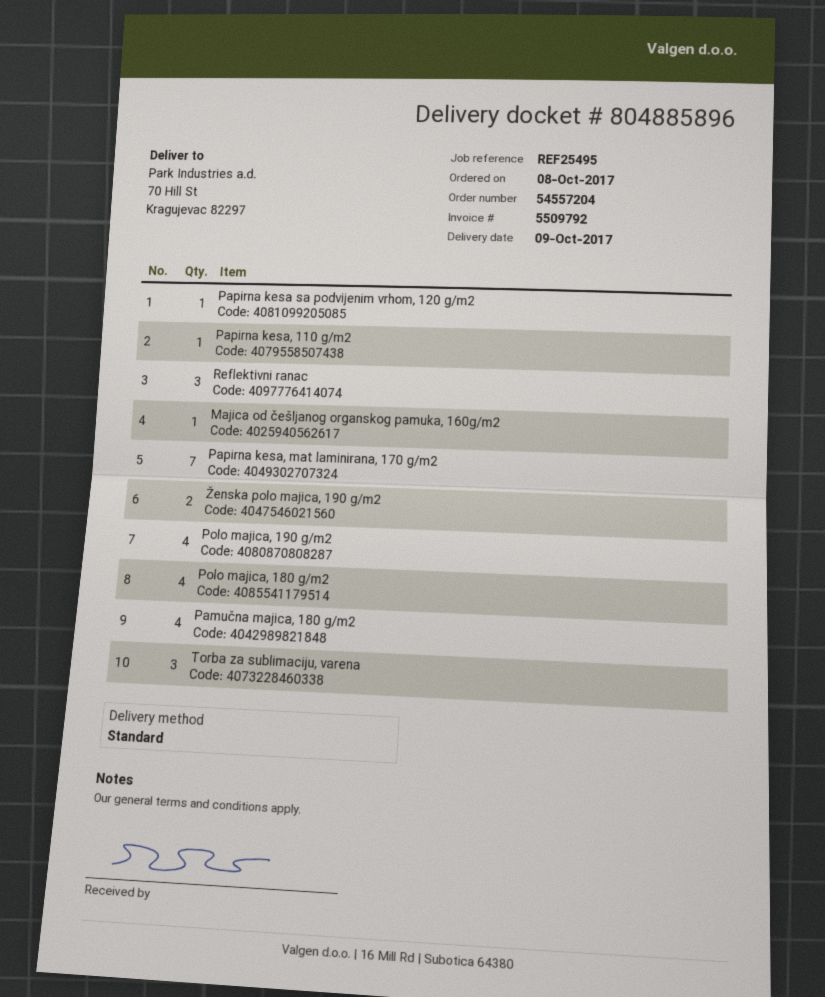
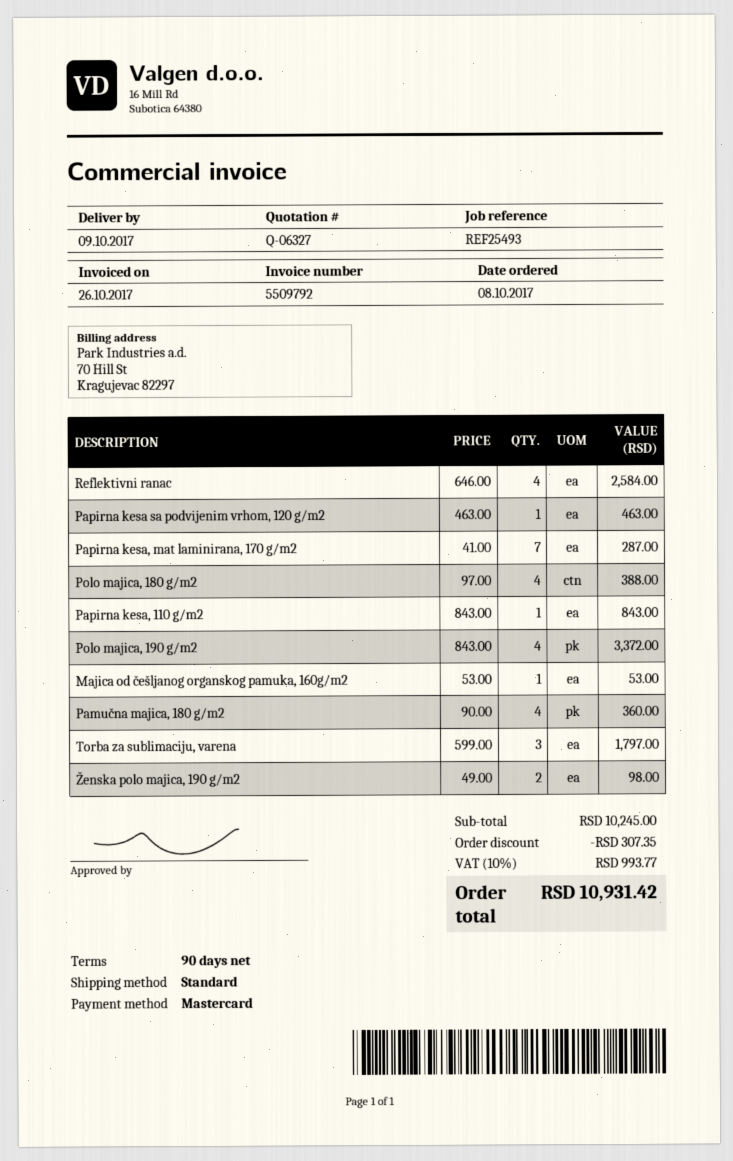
reference: REF25495 -> REF25493
Reflektivni ranac: 3 -> 4

